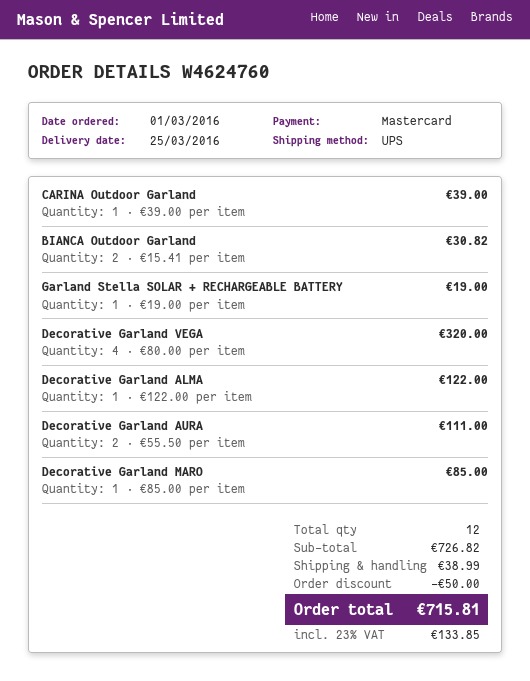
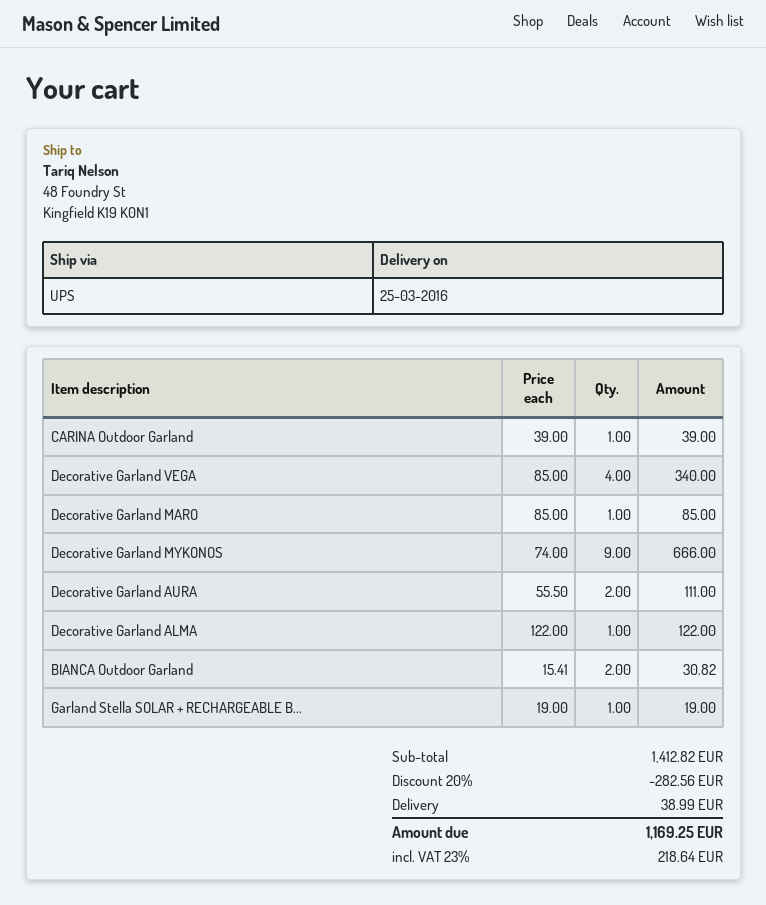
Decorative Garland VEGA: 4 x 80.00 = 320.00 -> 4 x 85.00 = 340.00
Decorative Garland MYKONOS: none -> 9 x 74.00 = 666.00
subtotal: 726.82 -> 1412.82
discount: 50.00 -> 282.56
tax: 23% = 133.85 -> 23% = 218.64
total: 715.81 -> 1169.25

